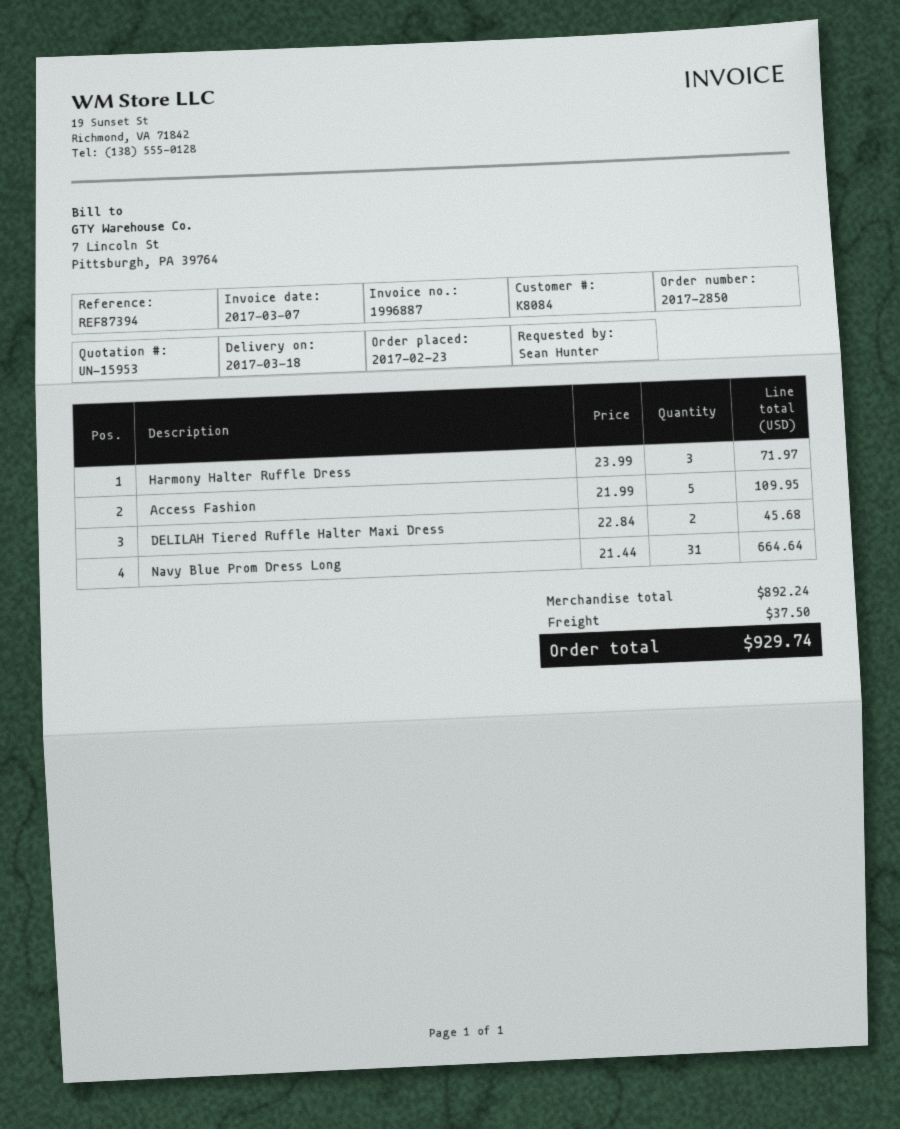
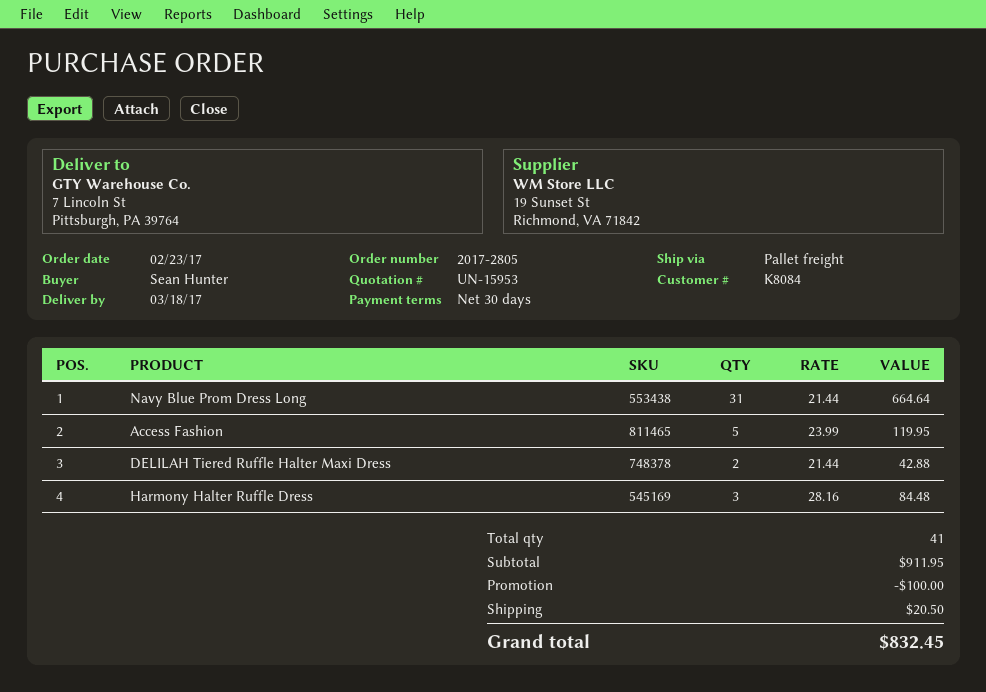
order number: 2017-2850 -> 2017-2805
Harmony Halter Ruffle Dress: 3 x 23.99 = 71.97 -> 3 x 28.16 = 84.48
Access Fashion: 5 x 21.99 = 109.95 -> 5 x 23.99 = 119.95
DELILAH Tiered Ruffle Halter Maxi Dress: 2 x 22.84 = 45.68 -> 2 x 21.44 = 42.88
subtotal: 892.24 -> 911.95
discount: none -> 100.00
shipping: 37.50 -> 20.50
total: 929.74 -> 832.45

